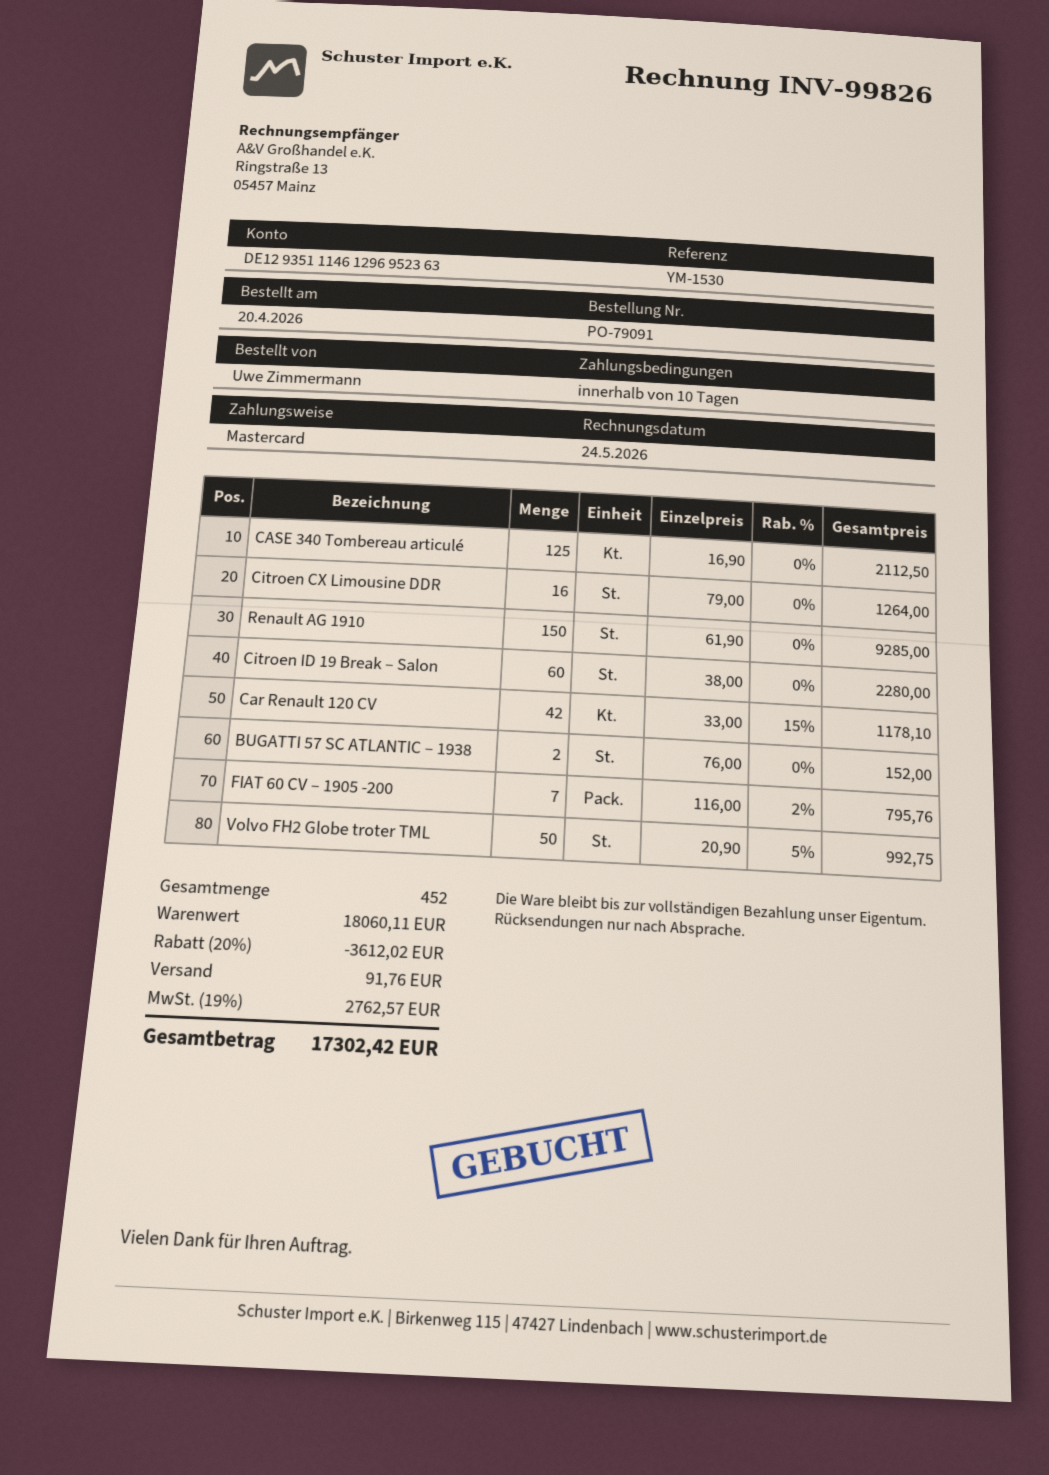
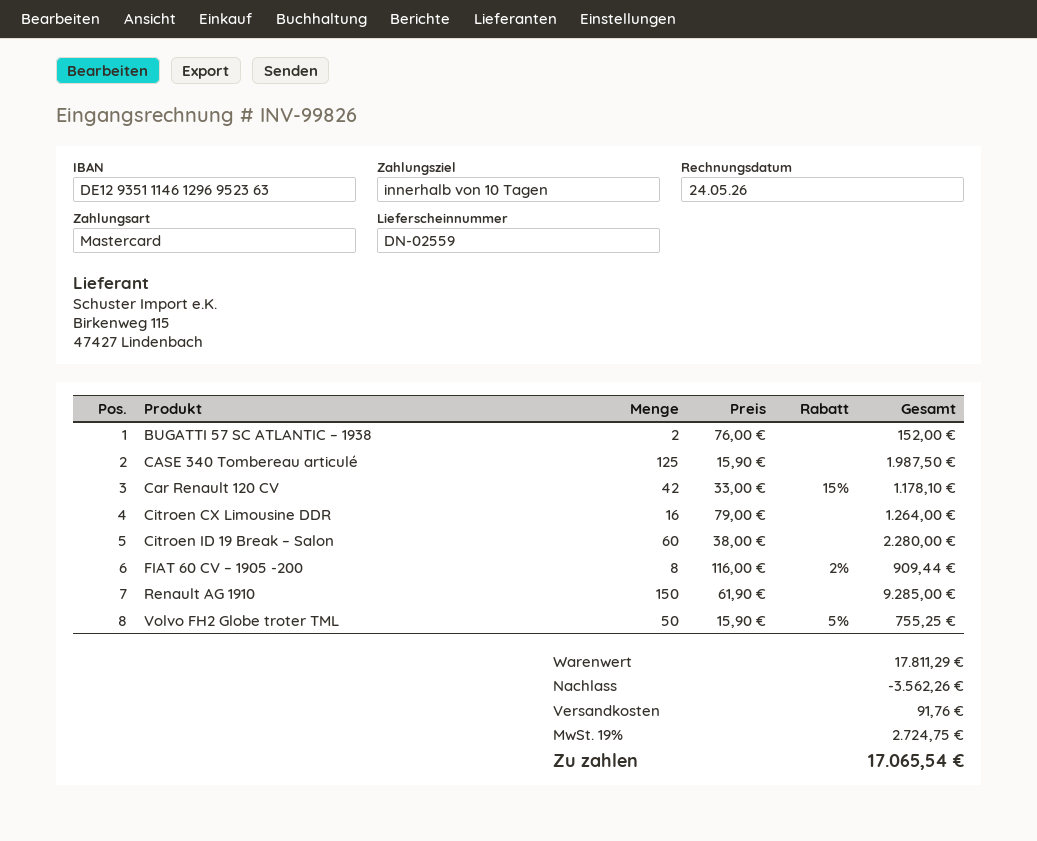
CASE 340 Tombereau articulé: 125 x 16.90 = 2112.50 -> 125 x 15.90 = 1987.50
FIAT 60 CV – 1905 -200: 7 x 116.00 - 2% = 795.76 -> 8 x 116.00 - 2% = 909.44
Volvo FH2 Globe troter TML: 50 x 20.90 - 5% = 992.75 -> 50 x 15.90 - 5% = 755.25
subtotal: 18060.11 -> 17811.29
discount: 3612.02 -> 3562.26
tax: 19% = 2762.57 -> 19% = 2724.75
total: 17302.42 -> 17065.54

